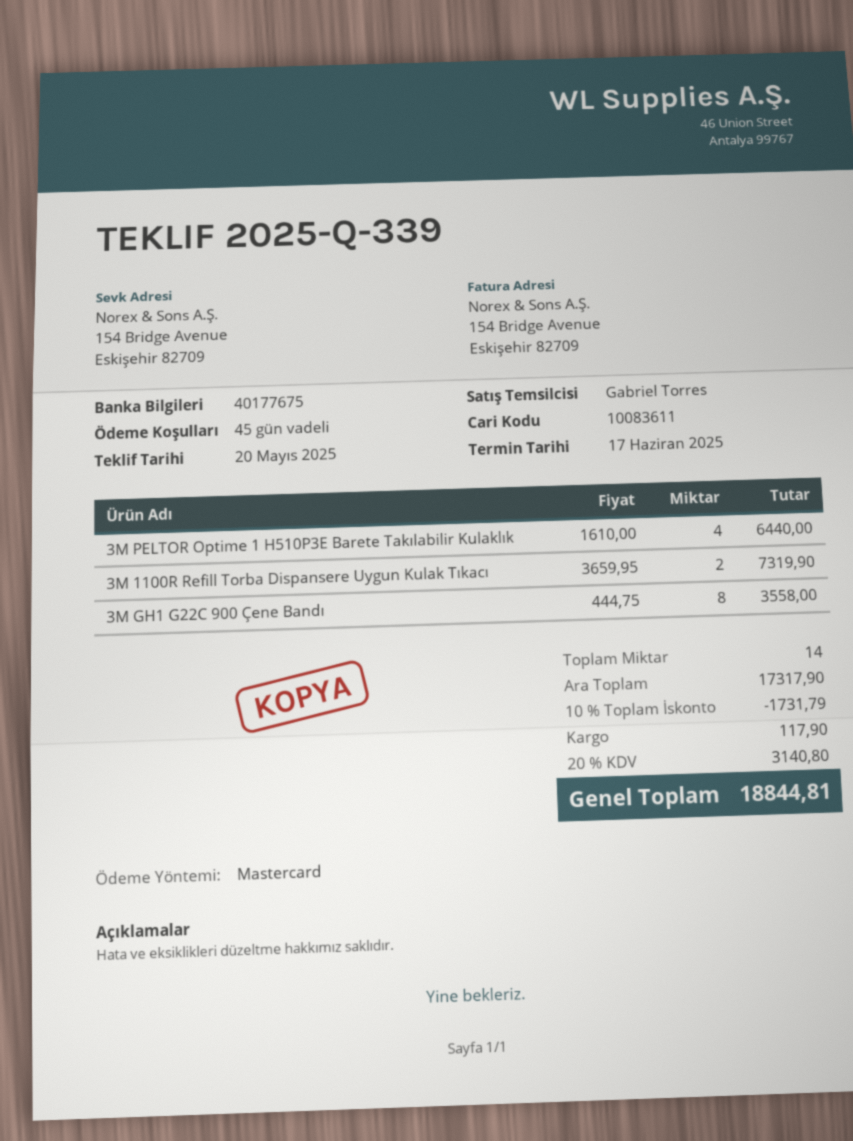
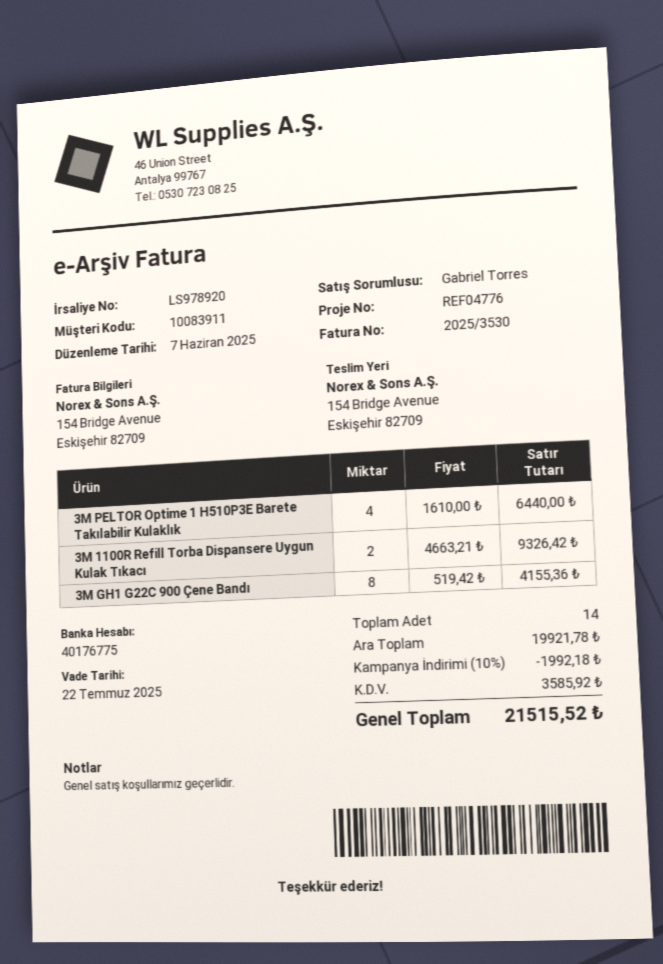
customer number: 10083611 -> 10083911
bank account: 40177675 -> 40176775
3M 1100R Refill Torba Dispansere Uygun Kulak Tıkacı: 2 x 3659.95 = 7319.90 -> 2 x 4663.21 = 9326.42
3M GH1 G22C 900 Çene Bandı: 8 x 444.75 = 3558.00 -> 8 x 519.42 = 4155.36
subtotal: 17317.90 -> 19921.78
discount: 10% = 1731.79 -> 10% = 1992.18
shipping: 117.90 -> none
tax: 3140.80 -> 3585.92
total: 18844.81 -> 21515.52

